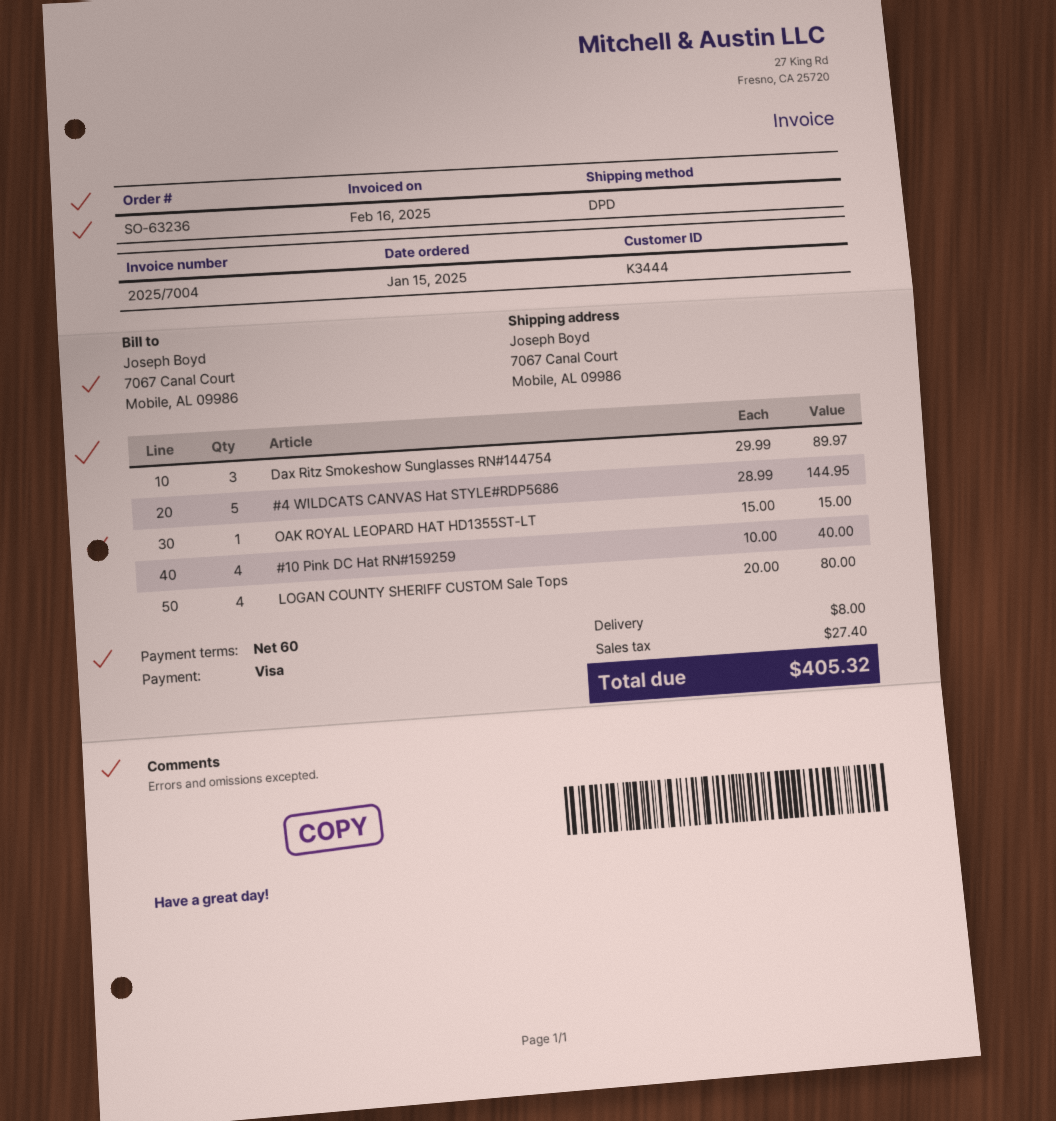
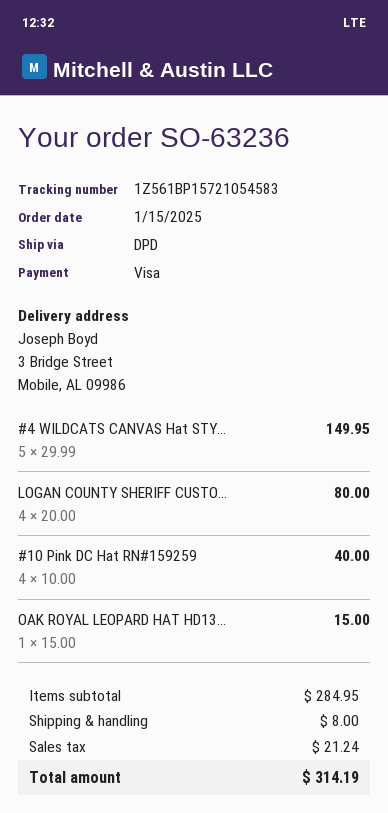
ship to: 7067 Canal Court, Mobile, AL 09986 -> 3 Bridge Street, Mobile, AL 09986
Dax Ritz Smokeshow Sunglasses RN#144754: 3 x 29.99 = 89.97 -> none
#4 WILDCATS CANVAS Hat STYLE#RDP5686: 5 x 28.99 = 144.95 -> 5 x 29.99 = 149.95
tax: 27.40 -> 21.24
total: 405.32 -> 314.19

